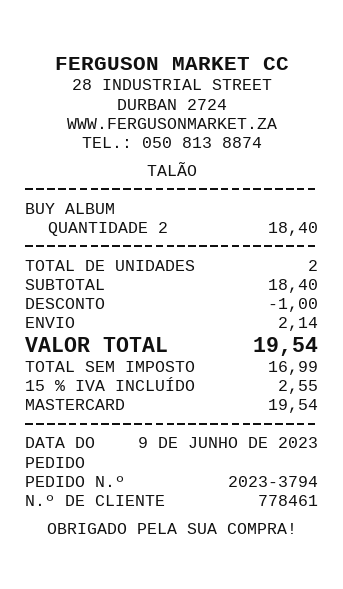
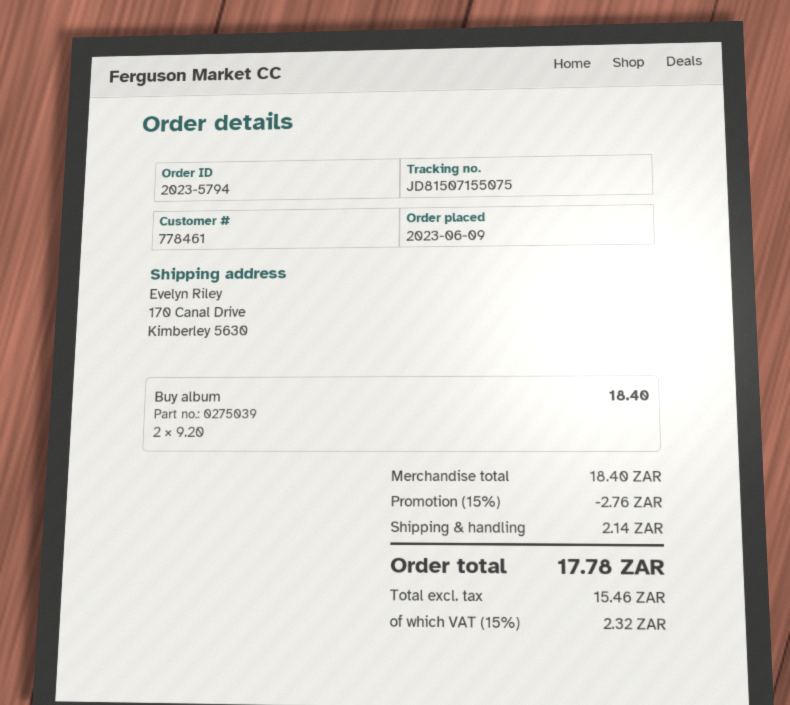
order number: 2023-3794 -> 2023-5794
discount: 1.00 -> 2.76
net: 16.99 -> 15.46
tax: 15% = 2.55 -> 15% = 2.32
total: 19.54 -> 17.78

